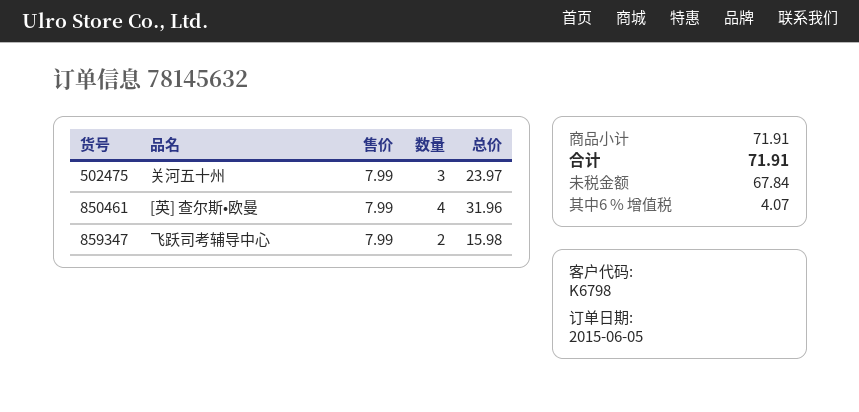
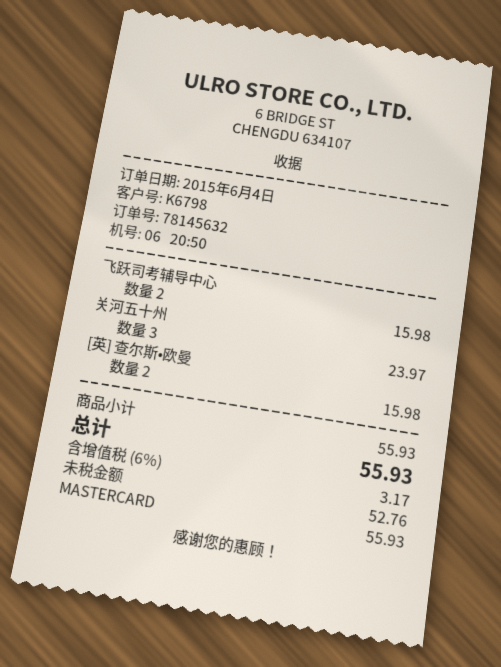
order date: 2015-06-05 -> 2015-06-04
[英] 查尔斯•欧曼: 4 for 31.96 -> 2 for 15.98
subtotal: 71.91 -> 55.93
net: 67.84 -> 52.76
tax: 6% = 4.07 -> 6% = 3.17
total: 71.91 -> 55.93

